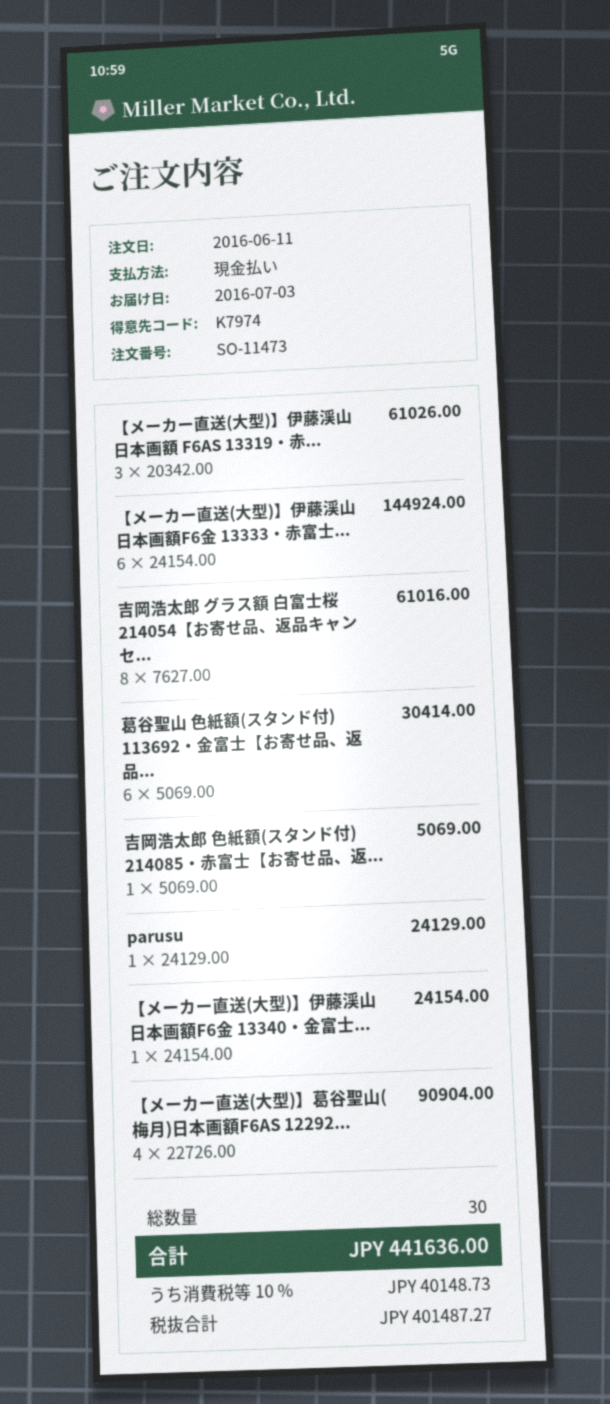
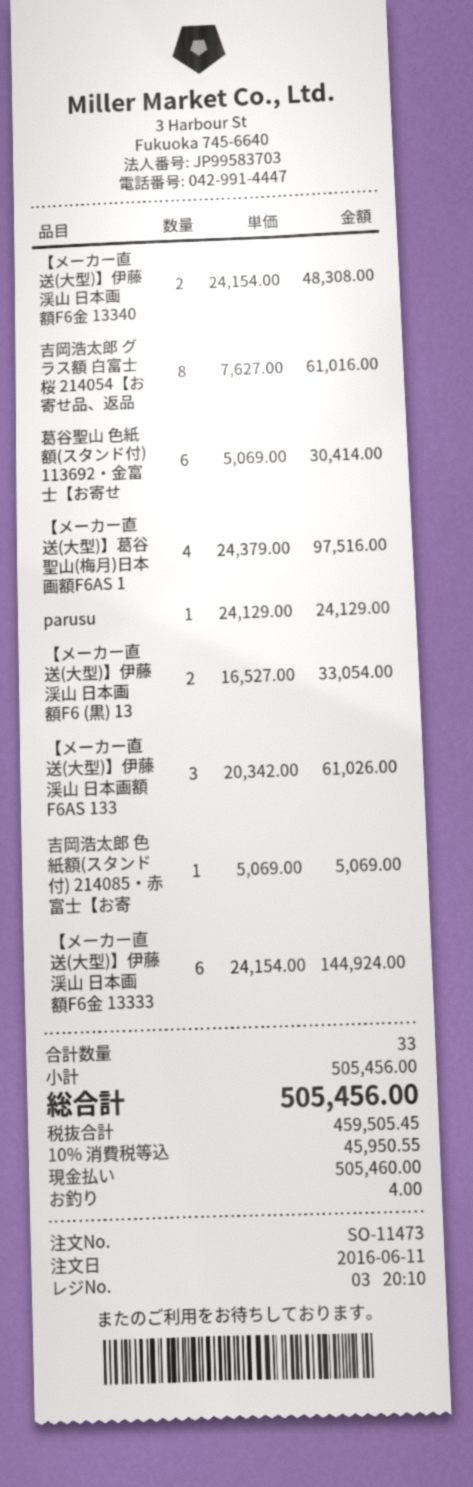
【メーカー直送(大型)】伊藤渓山 日本画額F6金 13340・金富士...: 1 x 24154.00 = 24154.00 -> 2 x 24154.00 = 48308.00
【メーカー直送(大型)】葛谷聖山(梅月)日本画額F6AS 12292...: 4 x 22726.00 = 90904.00 -> 4 x 24379.00 = 97516.00
【メーカー直送(大型)】伊藤渓山 日本画額F6 (黒) 13: none -> 2 x 16527.00 = 33054.00
total quantity: 30 -> 33
net: 401487.27 -> 459505.45
tax: 10% = 40148.73 -> 10% = 45950.55
total: 441636.00 -> 505456.00

